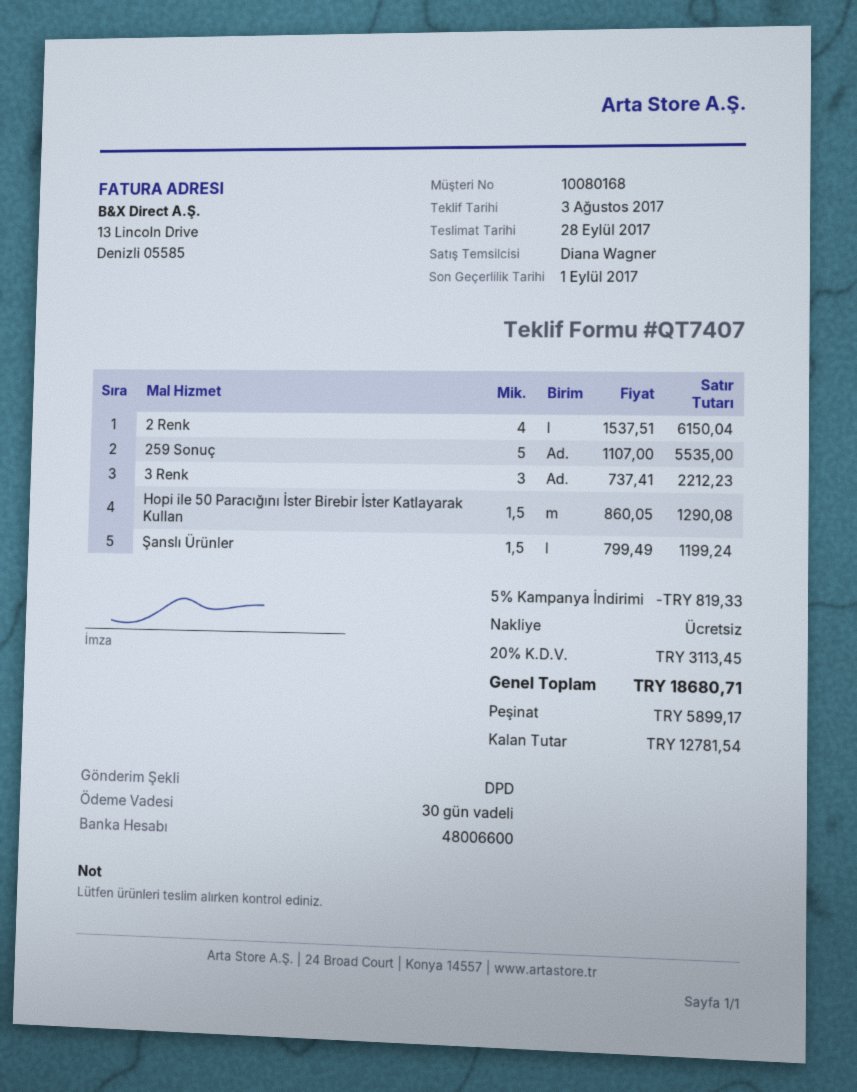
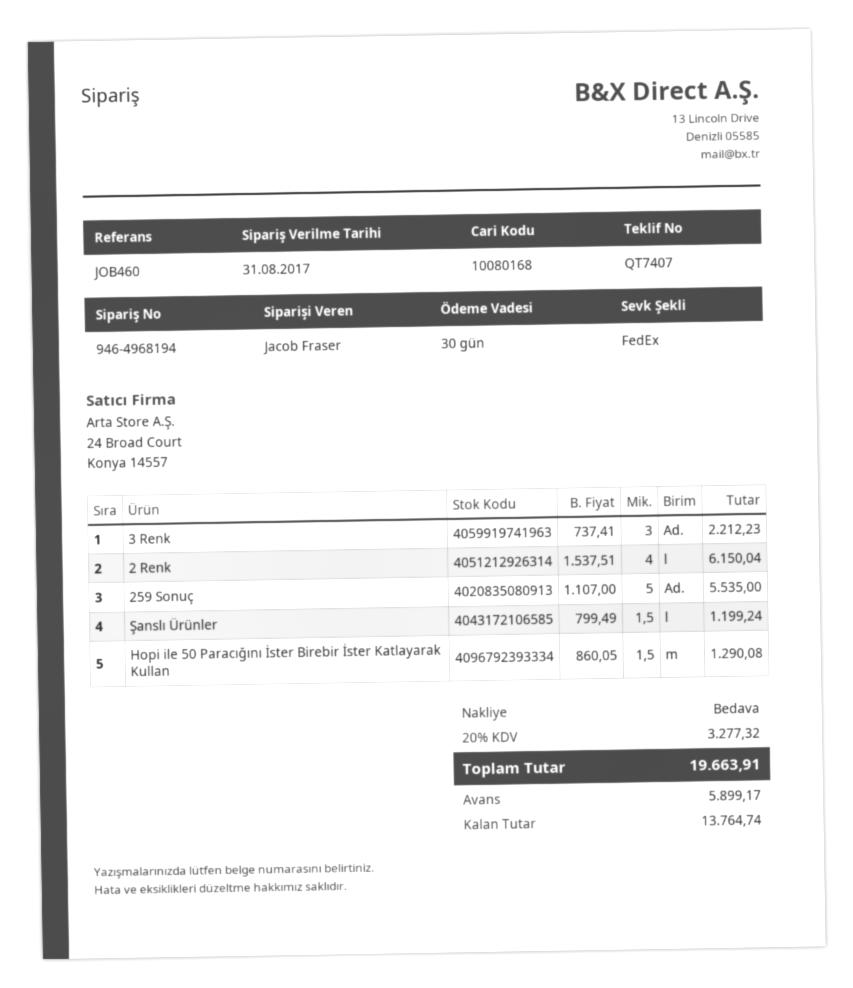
shipping method: DPD -> FedEx
discount: 5% = 819.33 -> none
tax: 20% = 3113.45 -> 20% = 3277.32
total: 18680.71 -> 19663.91
balance: 12781.54 -> 13764.74

